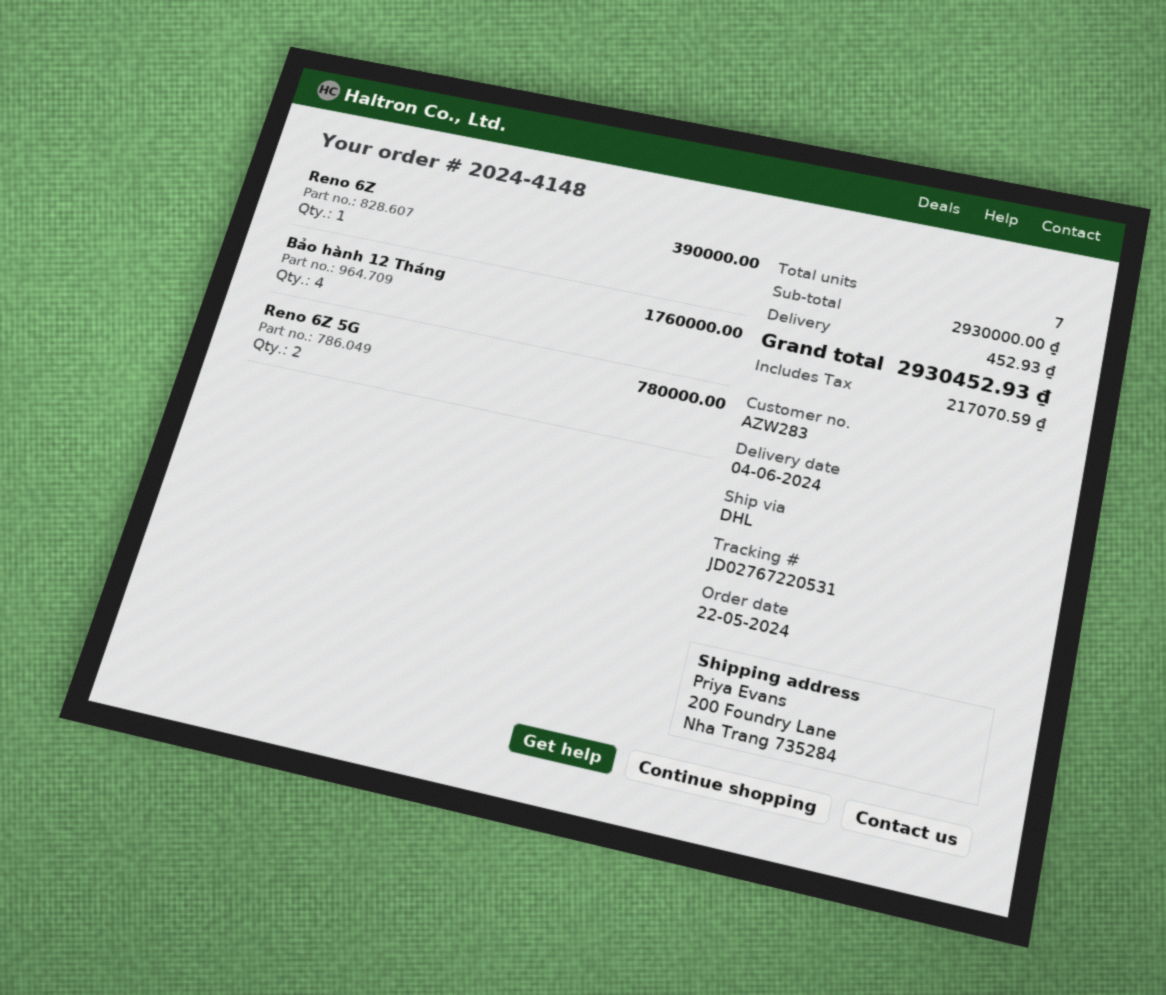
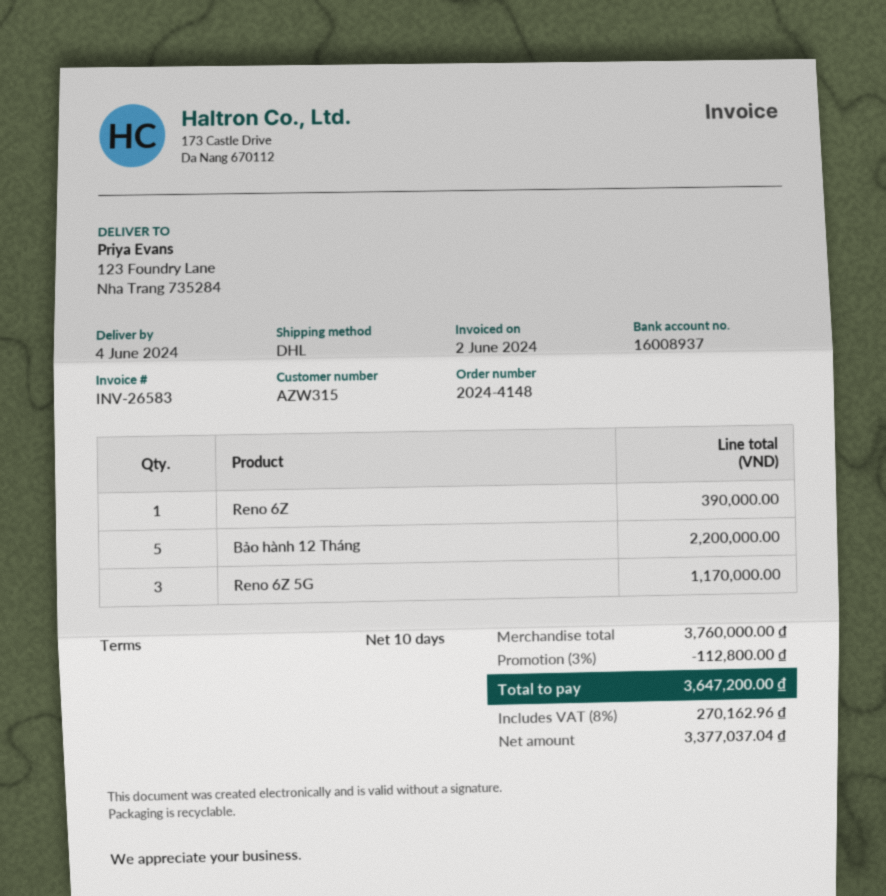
customer number: AZW283 -> AZW315
ship to: 200 Foundry Lane, Nha Trang 735284 -> 123 Foundry Lane, Nha Trang 735284
Bảo hành 12 Tháng: 4 for 1760000.00 -> 5 for 2200000.00
Reno 6Z 5G: 2 for 780000.00 -> 3 for 1170000.00
subtotal: 2930000.00 -> 3760000.00
discount: none -> 3% = 112800.00
shipping: 452.93 -> none
tax: 217070.59 -> 270162.96
total: 2930452.93 -> 3647200.00

